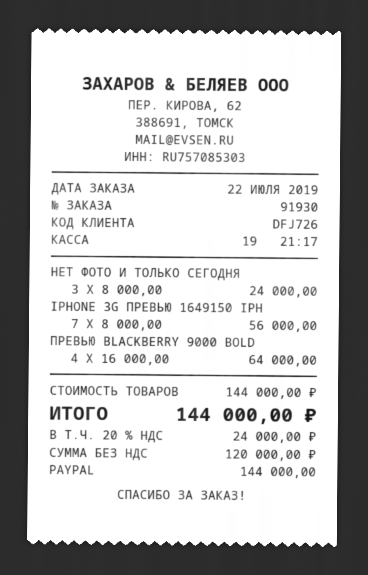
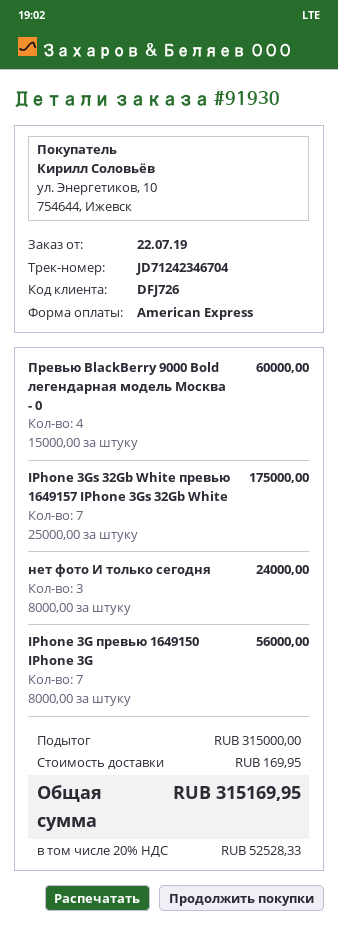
payment method: PayPal -> American Express
ПРЕВЬЮ BLACKBERRY 9000 BOLD: 4 x 16000.00 = 64000.00 -> 4 x 15000.00 = 60000.00
IPhone 3Gs 32Gb White превью 1649157 IPhone 3Gs 32Gb White: none -> 7 x 25000.00 = 175000.00
subtotal: 144000.00 -> 315000.00
shipping: none -> 169.95
tax: 20% = 24000.00 -> 20% = 52528.33
total: 144000.00 -> 315169.95

